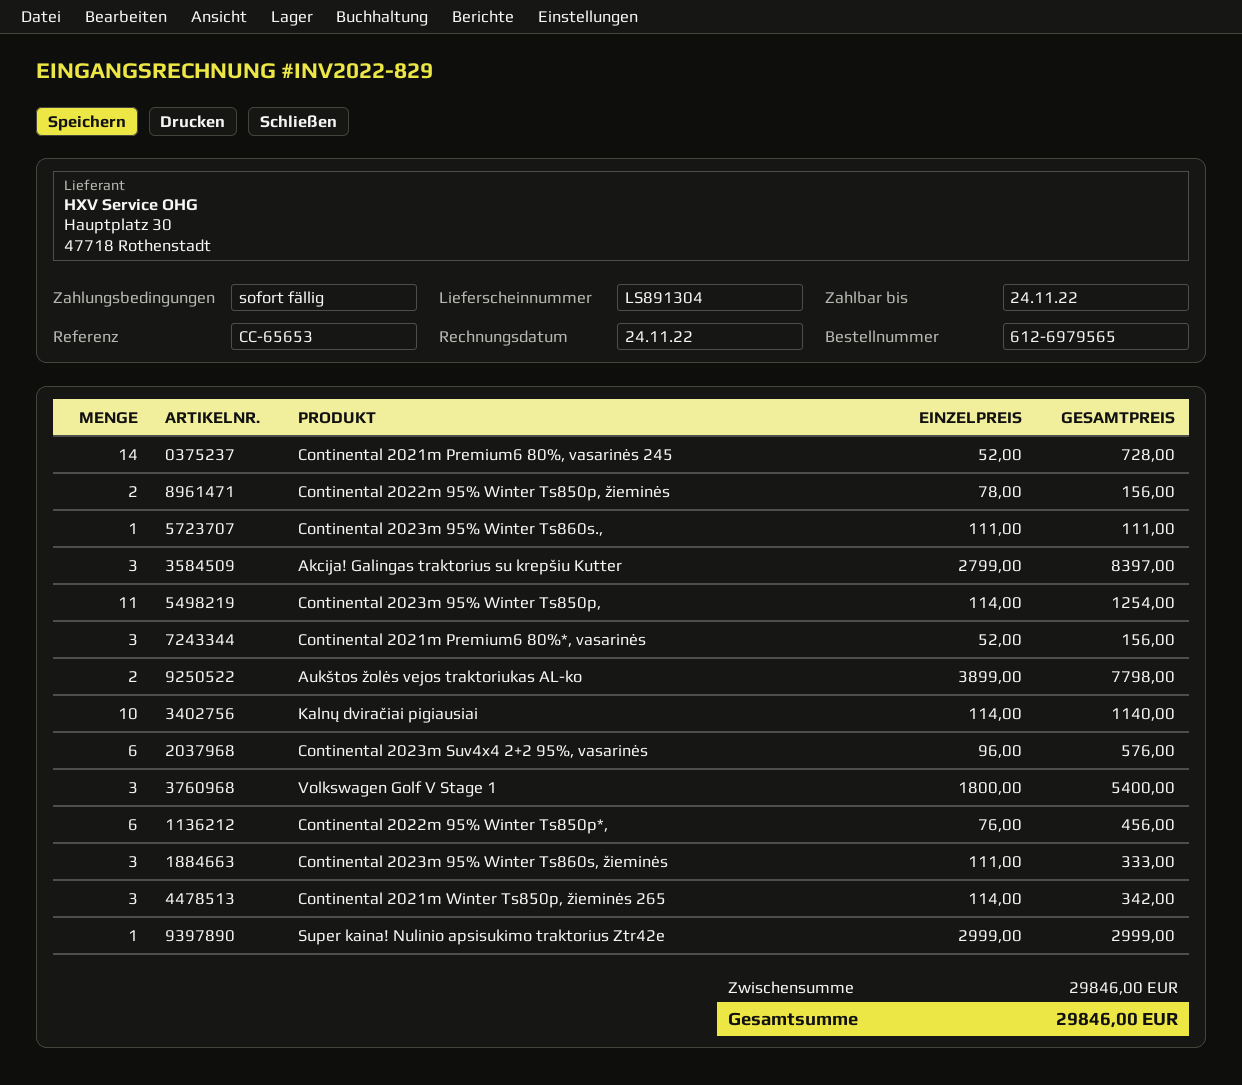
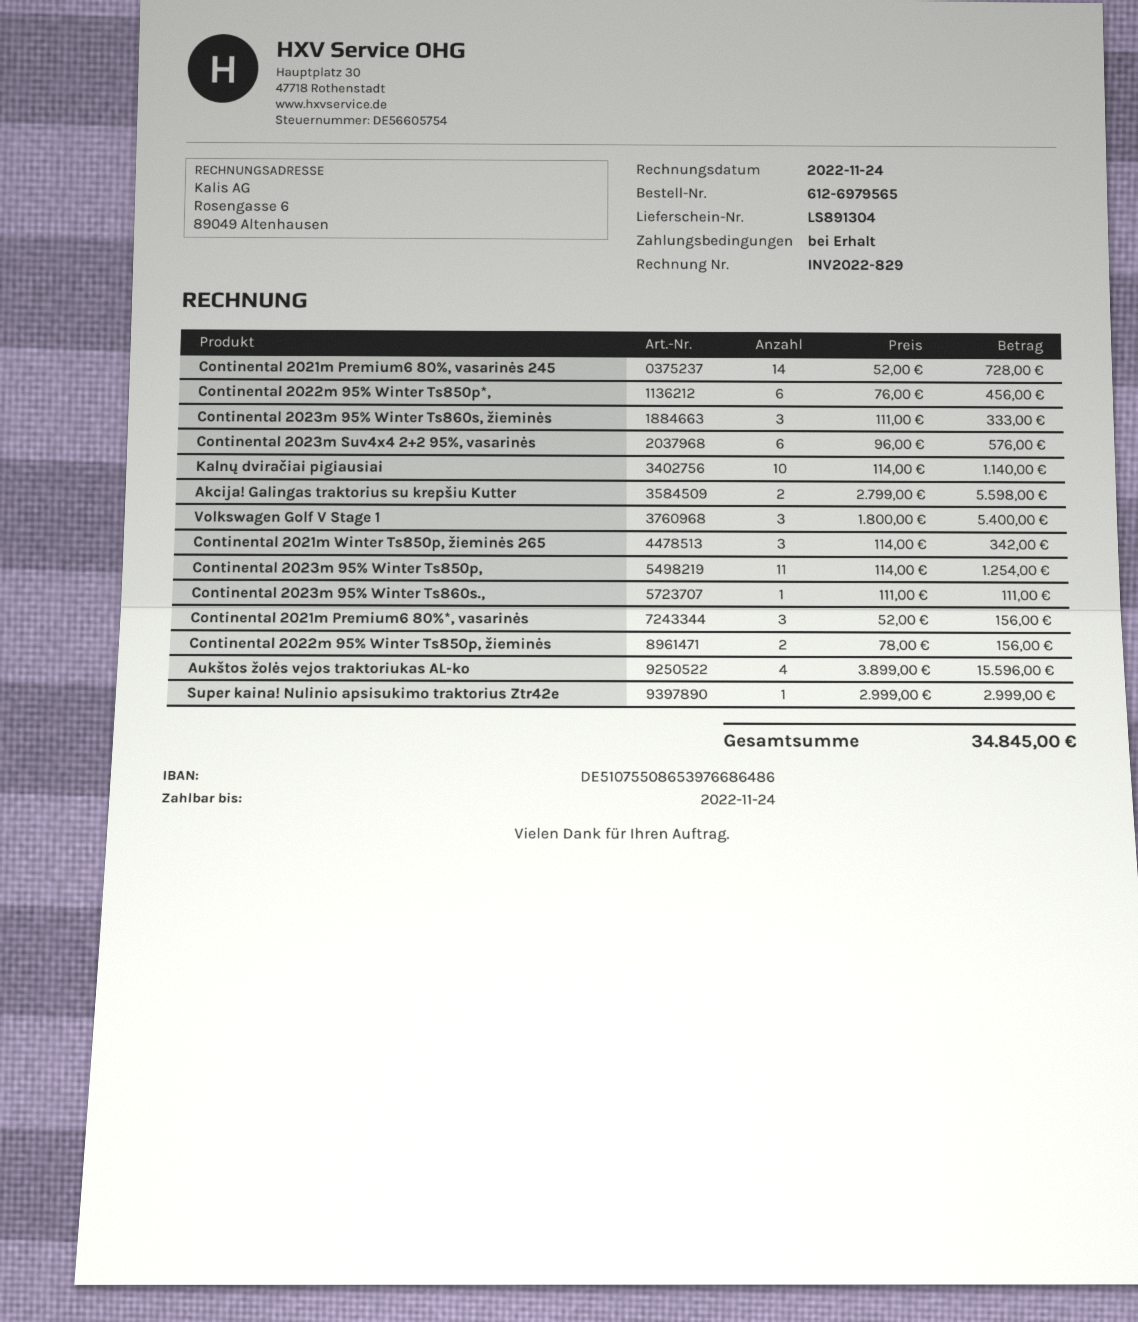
Akcija! Galingas traktorius su krepšiu Kutter: 3 x 2799.00 = 8397.00 -> 2 x 2799.00 = 5598.00
Aukštos žolės vejos traktoriukas AL-ko: 2 x 3899.00 = 7798.00 -> 4 x 3899.00 = 15596.00
total: 29846.00 -> 34845.00

